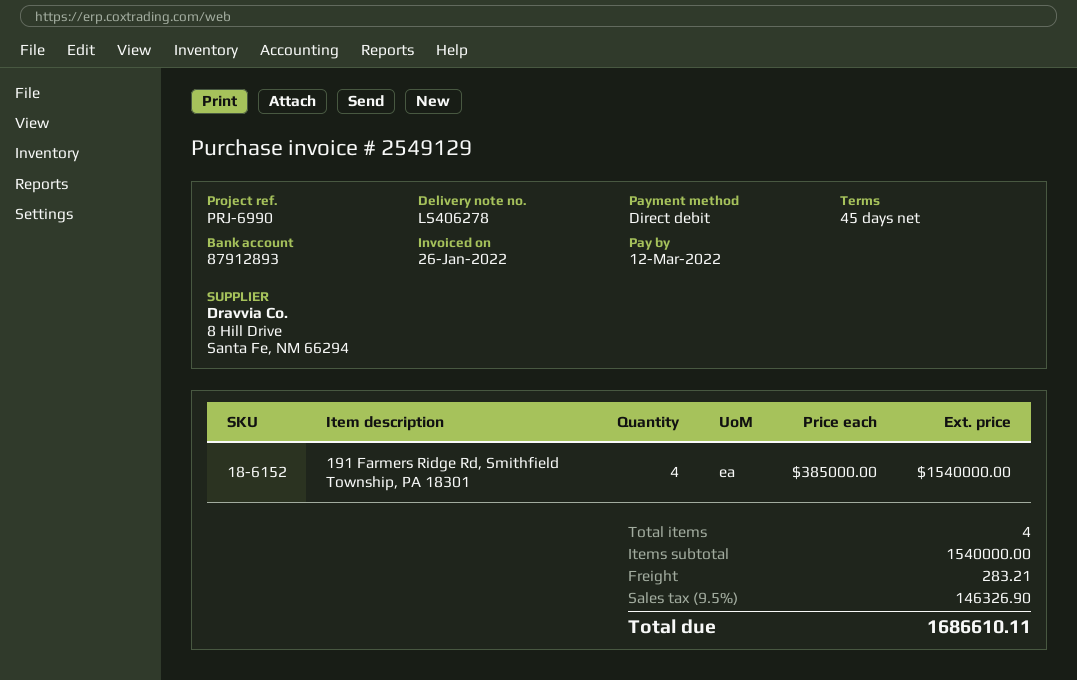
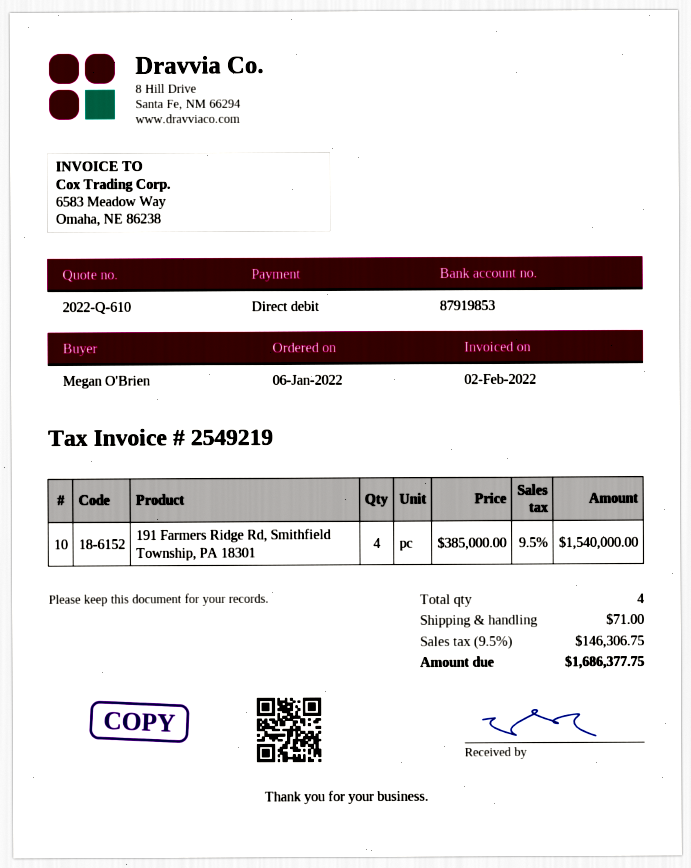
invoice number: 2549129 -> 2549219
invoice date: 2022-01-26 -> 2022-02-02
bank account: 87912893 -> 87919853
shipping: 283.21 -> 71.00
tax: 9.5% = 146326.90 -> 9.5% = 146306.75
total: 1686610.11 -> 1686377.75

